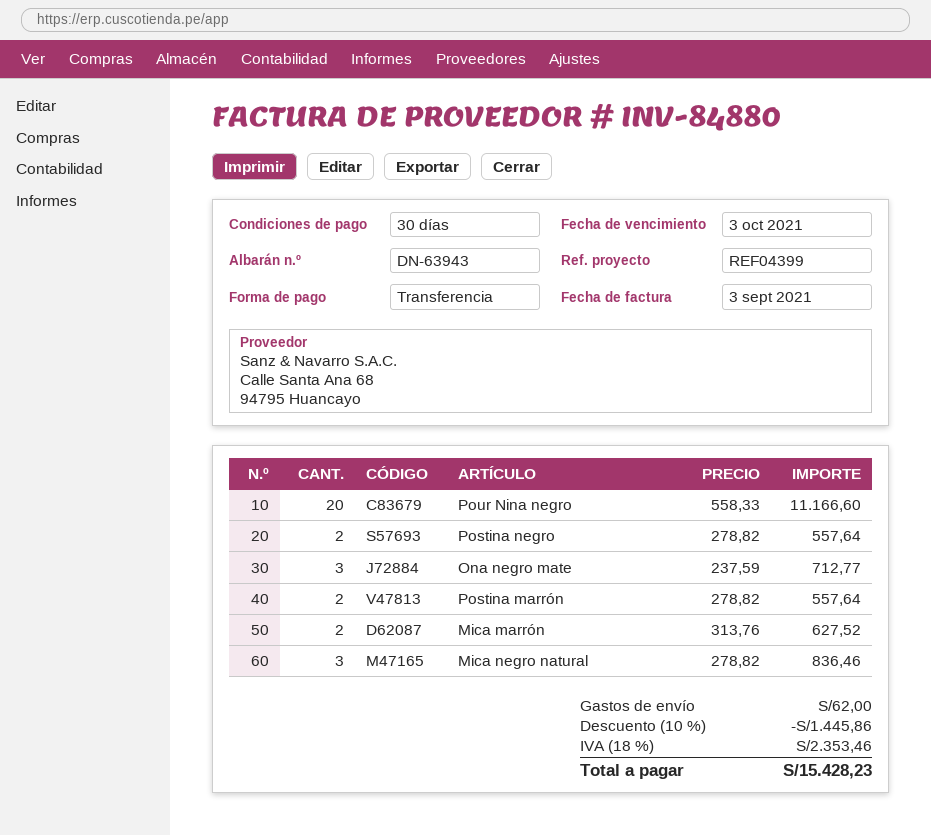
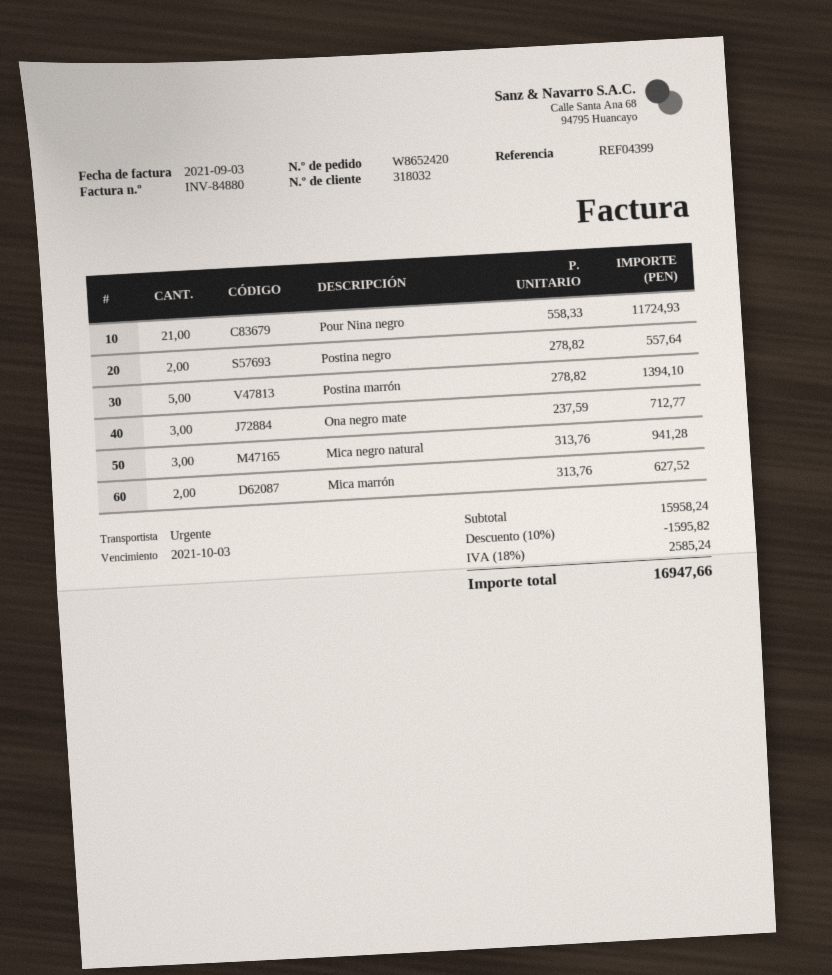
Pour Nina negro: 20 x 558.33 = 11166.60 -> 21 x 558.33 = 11724.93
Postina marrón: 2 x 278.82 = 557.64 -> 5 x 278.82 = 1394.10
Mica negro natural: 3 x 278.82 = 836.46 -> 3 x 313.76 = 941.28
discount: 10% = 1445.86 -> 10% = 1595.82
shipping: 62.00 -> none
tax: 18% = 2353.46 -> 18% = 2585.24
total: 15428.23 -> 16947.66

